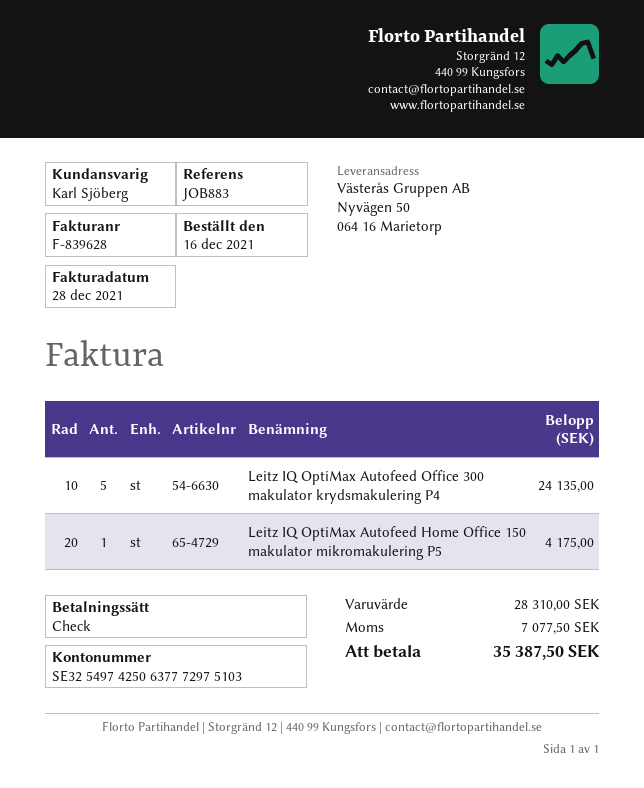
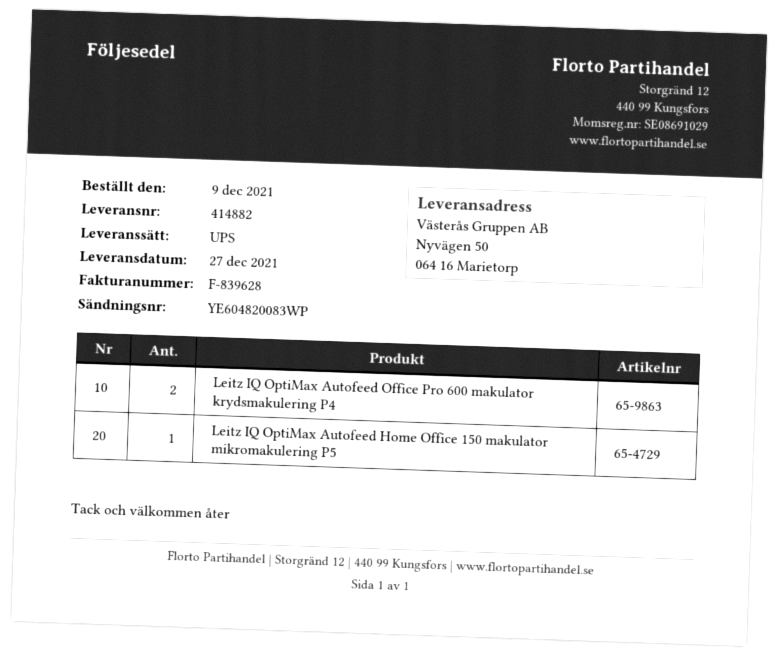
order date: 2021-12-16 -> 2021-12-09
Leitz IQ OptiMax Autofeed Office 300 makulator krydsmakulering P4: 5 -> none
Leitz IQ OptiMax Autofeed Office Pro 600 makulator krydsmakulering P4: none -> 2

